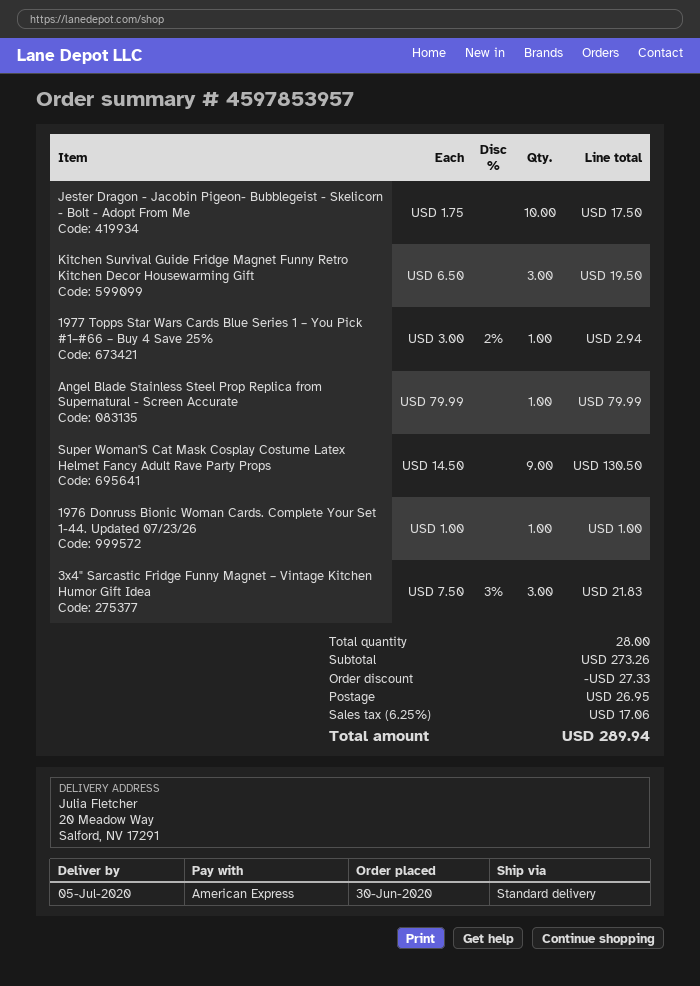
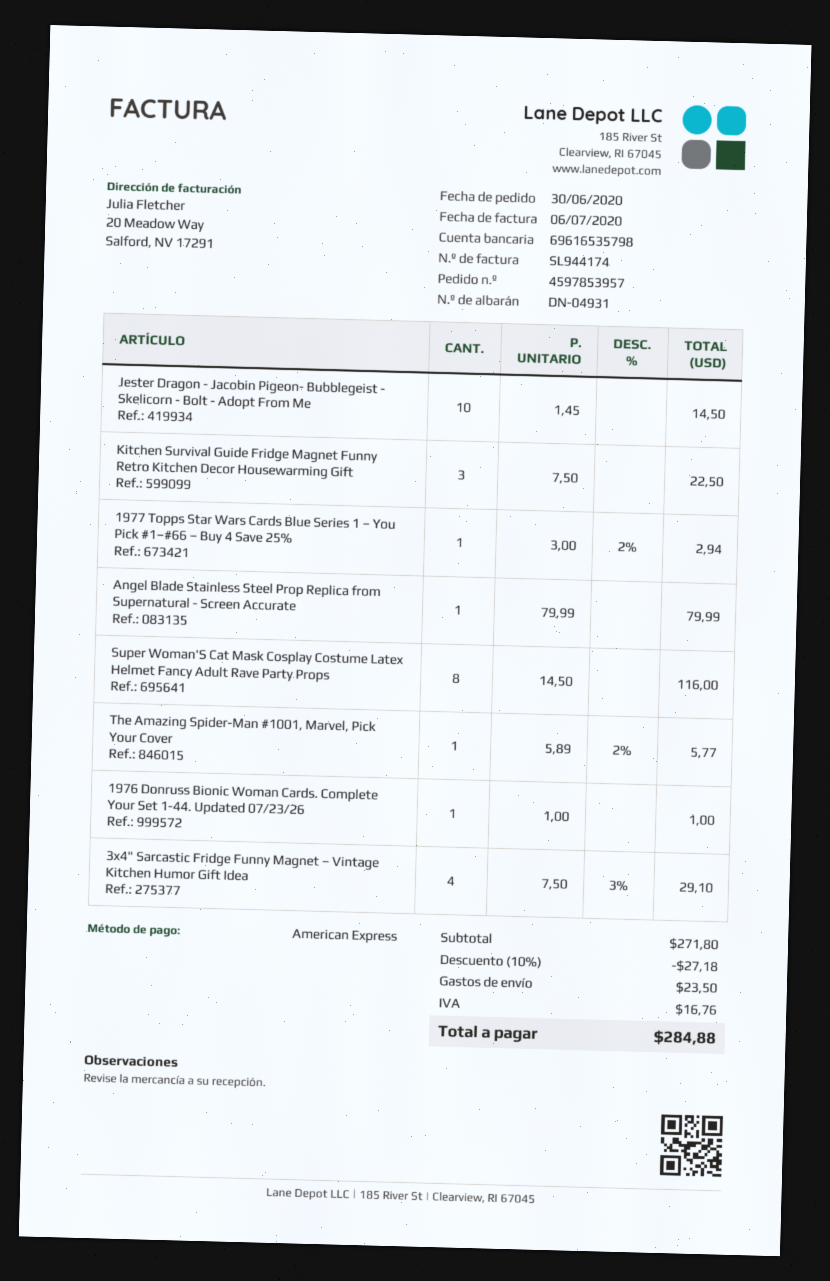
Jester Dragon - Jacobin Pigeon- Bubblegeist - Skelicorn - Bolt - Adopt From Me: 10 x 1.75 = 17.50 -> 10 x 1.45 = 14.50
Kitchen Survival Guide Fridge Magnet Funny Retro Kitchen Decor Housewarming Gift: 3 x 6.50 = 19.50 -> 3 x 7.50 = 22.50
Super Woman'S Cat Mask Cosplay Costume Latex Helmet Fancy Adult Rave Party Props: 9 x 14.50 = 130.50 -> 8 x 14.50 = 116.00
3x4" Sarcastic Fridge Funny Magnet – Vintage Kitchen Humor Gift Idea: 3 x 7.50 - 3% = 21.83 -> 4 x 7.50 - 3% = 29.10
The Amazing Spider-Man #1001, Marvel, Pick Your Cover: none -> 1 x 5.89 - 2% = 5.77
subtotal: 273.26 -> 271.80
discount: 27.33 -> 27.18
shipping: 26.95 -> 23.50
tax: 17.06 -> 16.76
total: 289.94 -> 284.88

